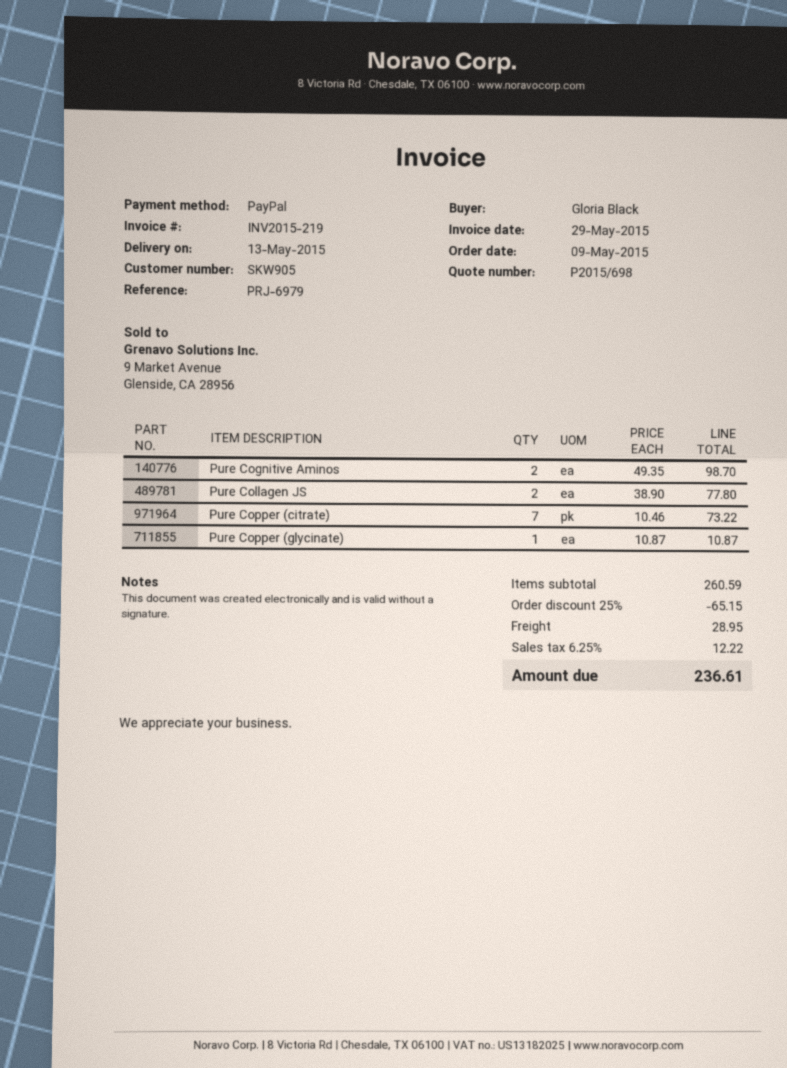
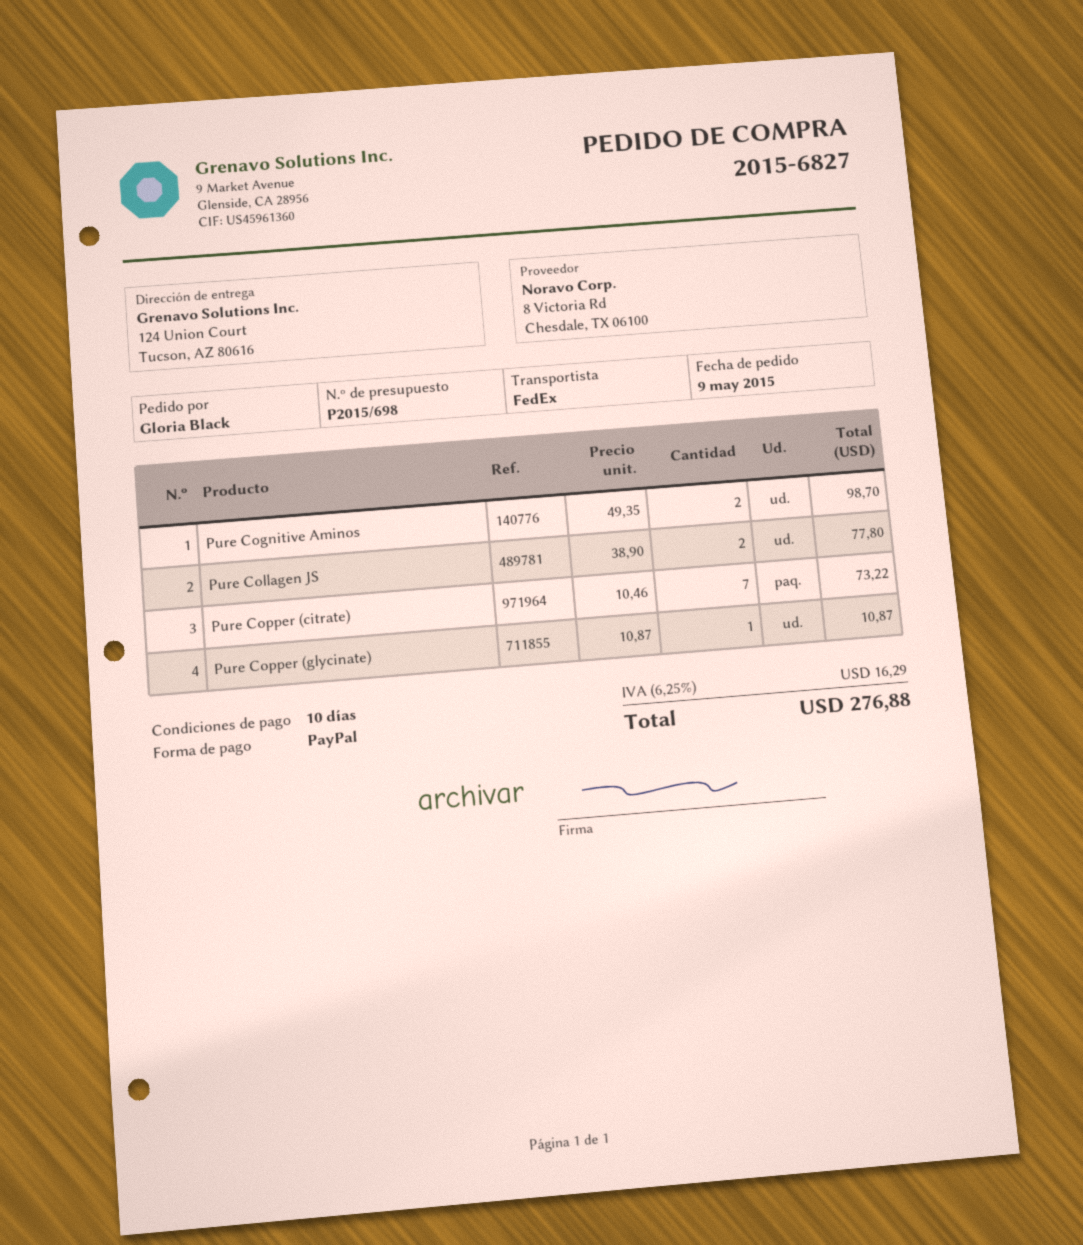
discount: 25% = 65.15 -> none
shipping: 28.95 -> none
tax: 6.25% = 12.22 -> 6.25% = 16.29
total: 236.61 -> 276.88

